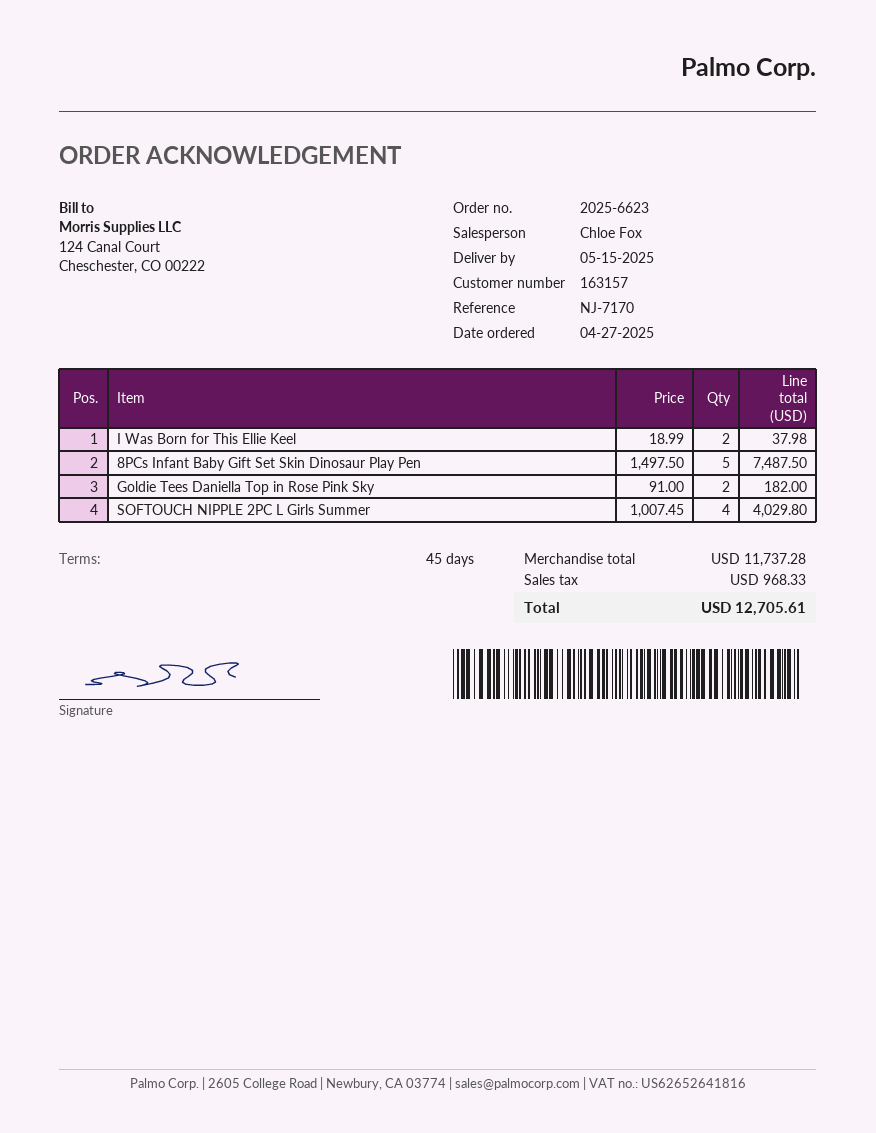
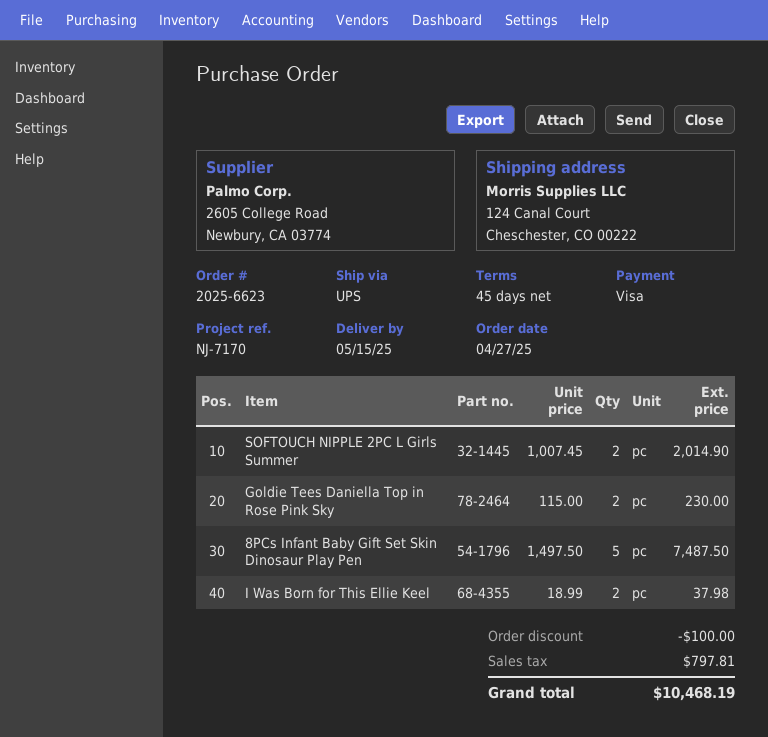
Goldie Tees Daniella Top in Rose Pink Sky: 2 x 91.00 = 182.00 -> 2 x 115.00 = 230.00
SOFTOUCH NIPPLE 2PC L Girls Summer: 4 x 1007.45 = 4029.80 -> 2 x 1007.45 = 2014.90
discount: none -> 100.00
tax: 968.33 -> 797.81
total: 12705.61 -> 10468.19

